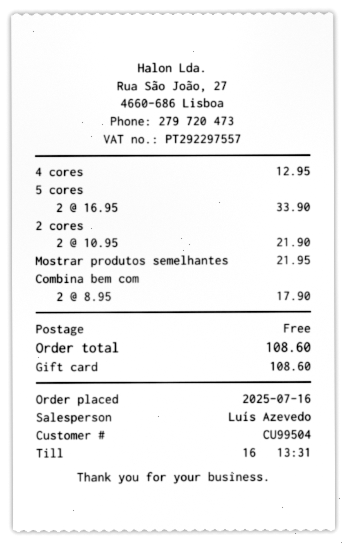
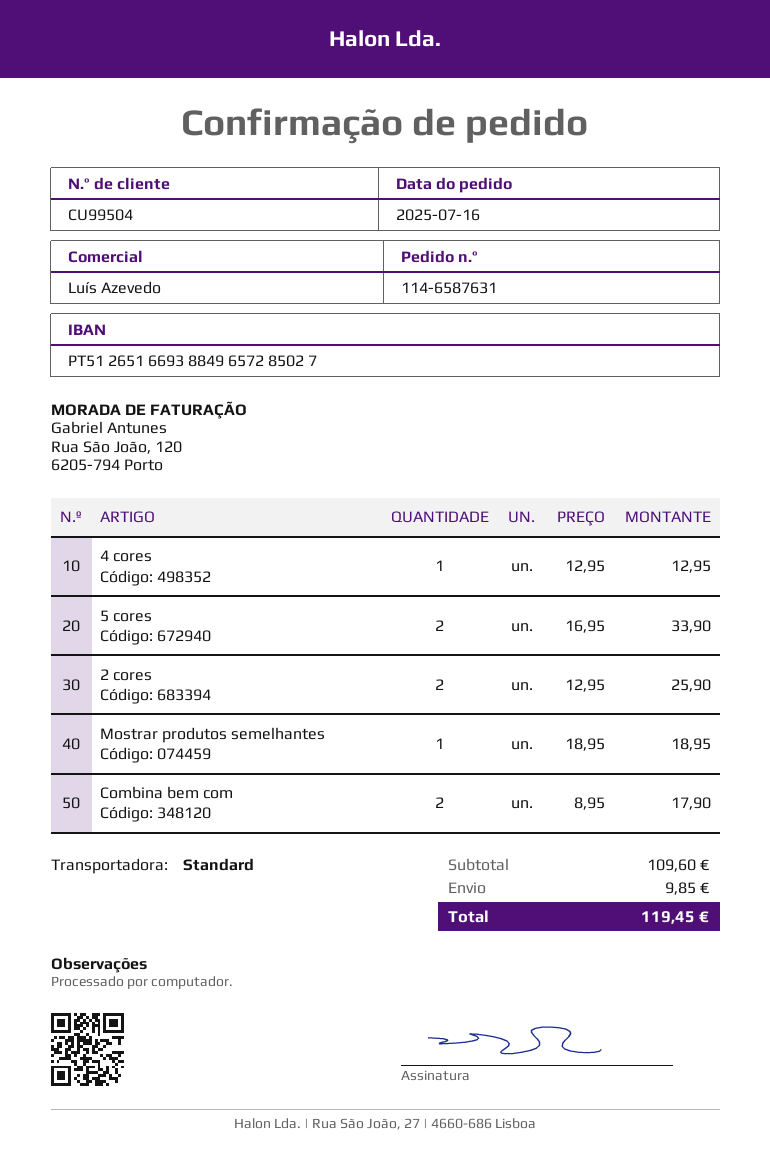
2 cores: 2 x 10.95 = 21.90 -> 2 x 12.95 = 25.90
Mostrar produtos semelhantes: 1 x 21.95 = 21.95 -> 1 x 18.95 = 18.95
shipping: 0.00 -> 9.85
total: 108.60 -> 119.45

